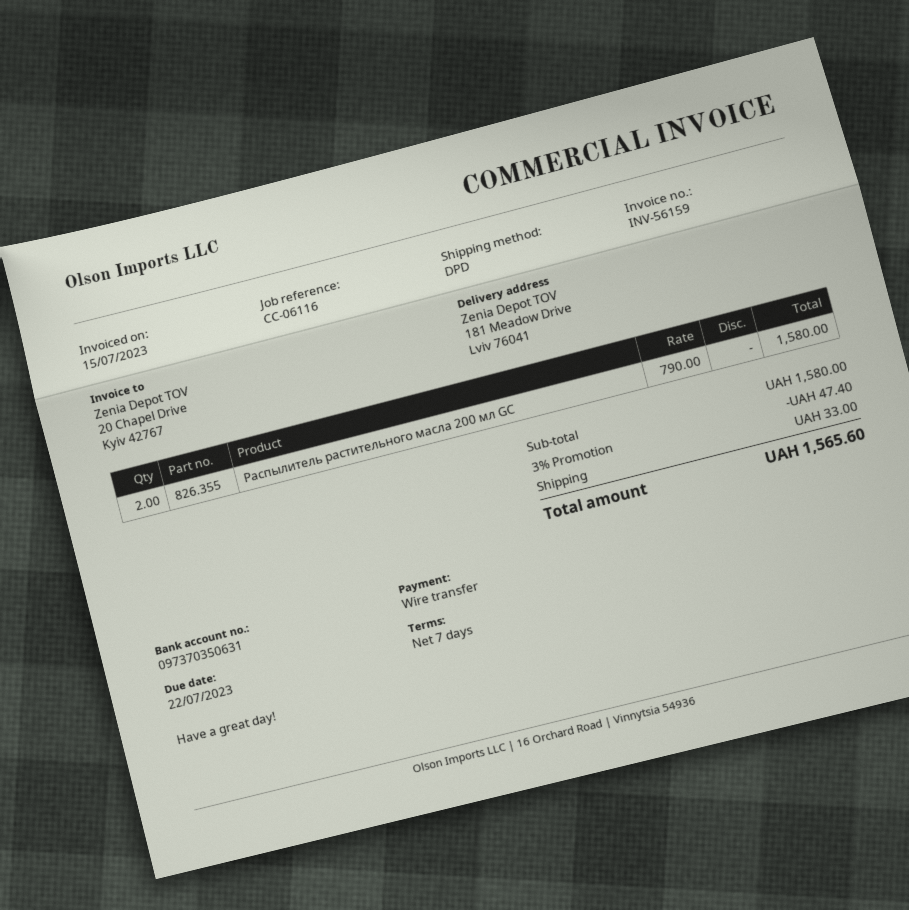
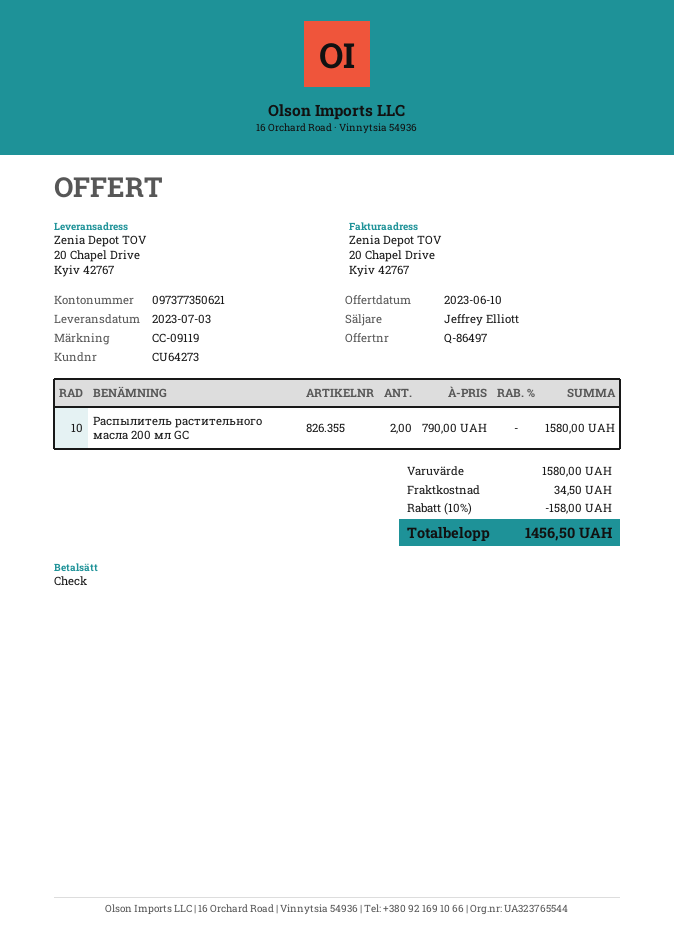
reference: CC-06116 -> CC-09119
payment method: bank transfer -> cheque
bank account: 097370350631 -> 097377350621
ship to: 181 Meadow Drive, Lviv 76041 -> 20 Chapel Drive, Kyiv 42767
discount: 3% = 47.40 -> 10% = 158.00
shipping: 33.00 -> 34.50
total: 1565.60 -> 1456.50

